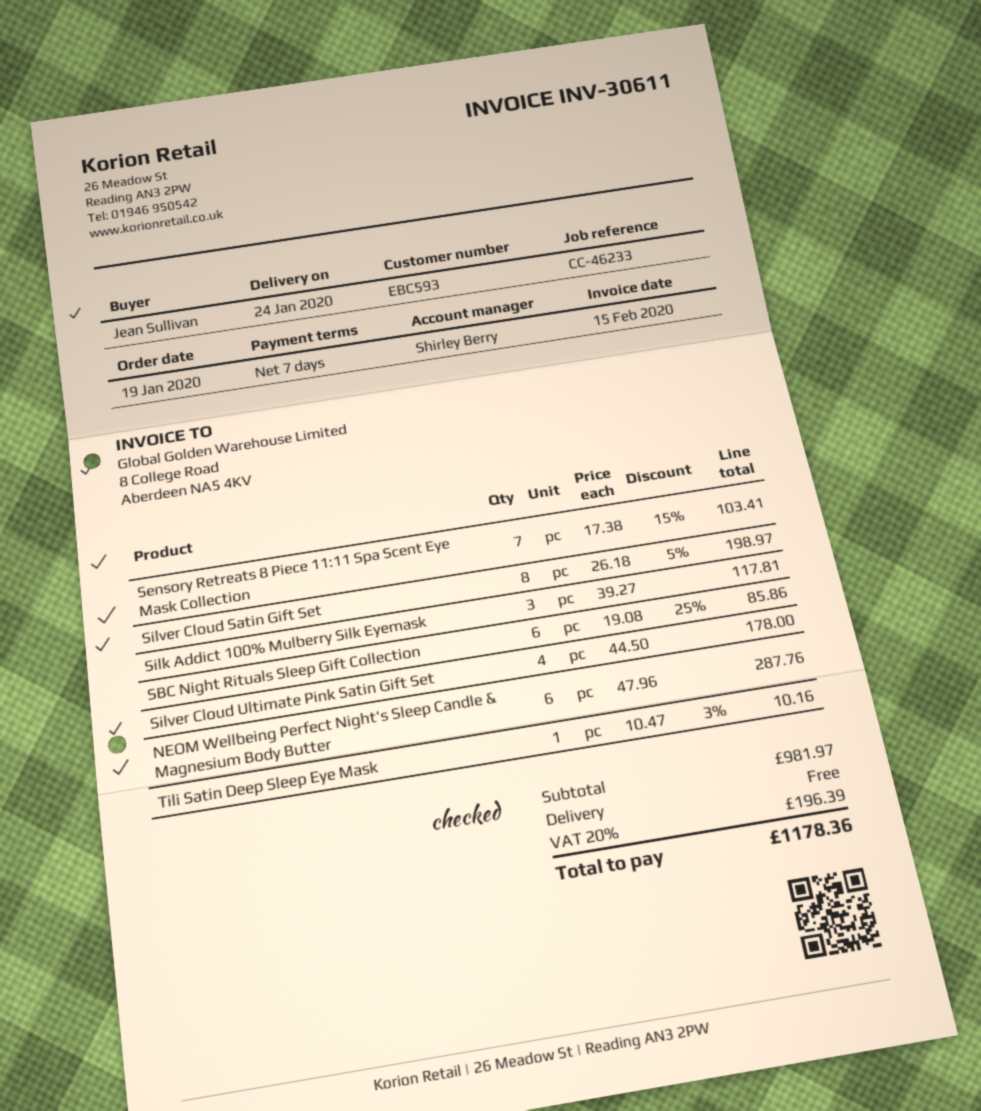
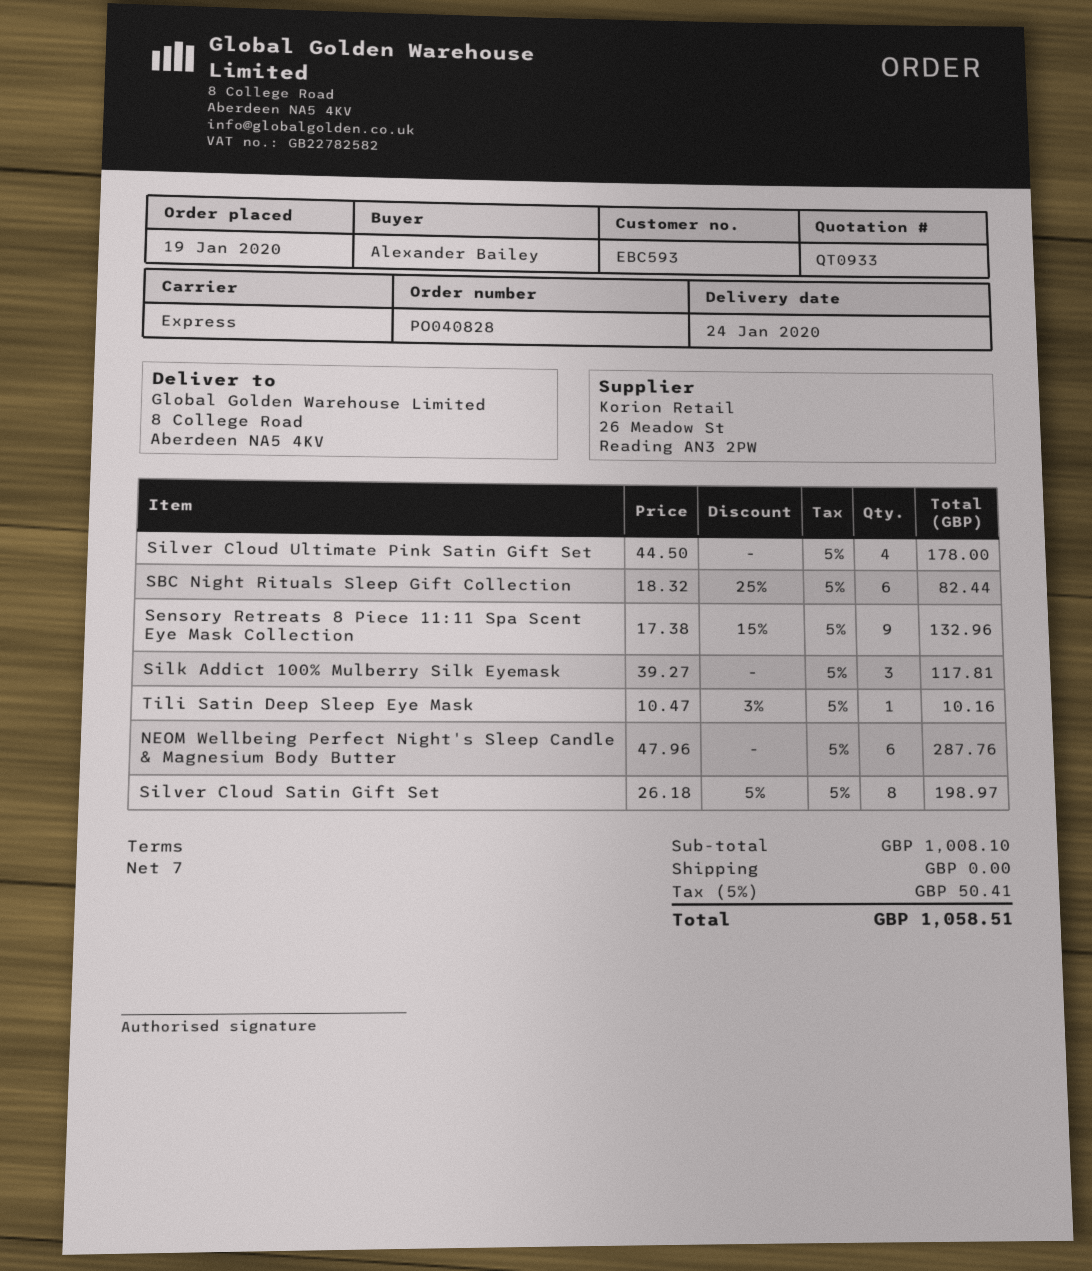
ordered by: Jean Sullivan -> Alexander Bailey
Sensory Retreats 8 Piece 11:11 Spa Scent Eye Mask Collection: 7 x 17.38 - 15% = 103.41 -> 9 x 17.38 - 15% = 132.96
SBC Night Rituals Sleep Gift Collection: 6 x 19.08 - 25% = 85.86 -> 6 x 18.32 - 25% = 82.44
subtotal: 981.97 -> 1008.10
tax: 20% = 196.39 -> 5% = 50.41
total: 1178.36 -> 1058.51

